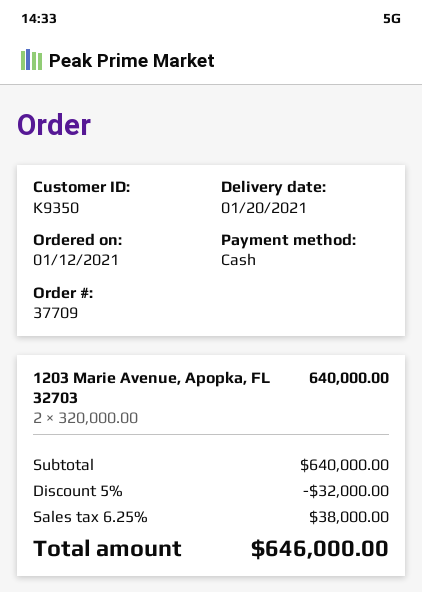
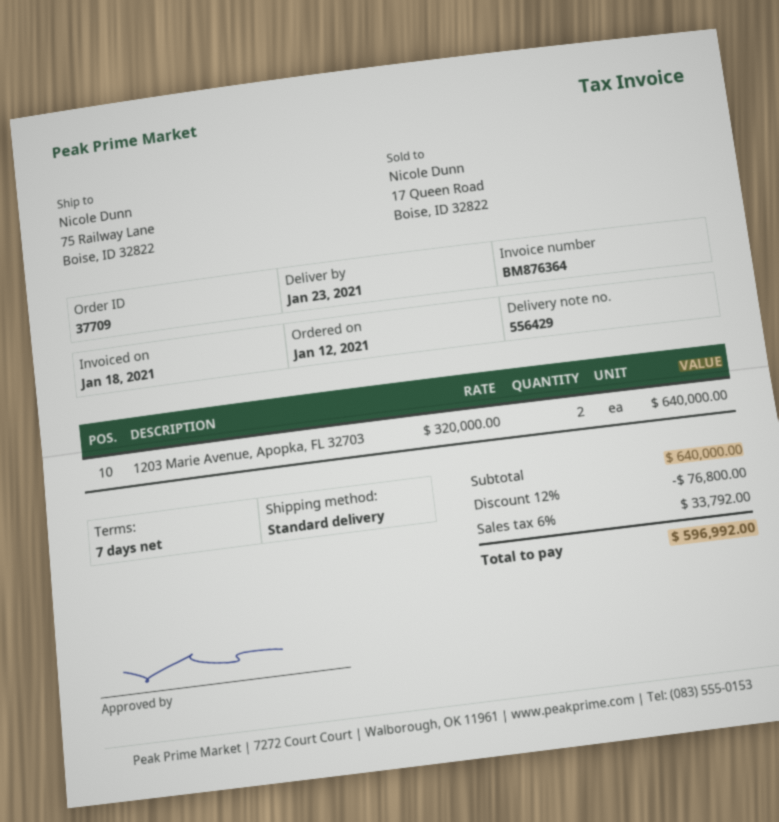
delivery date: 2021-01-20 -> 2021-01-23
discount: 5% = 32000.00 -> 12% = 76800.00
tax: 6.25% = 38000.00 -> 6% = 33792.00
total: 646000.00 -> 596992.00

